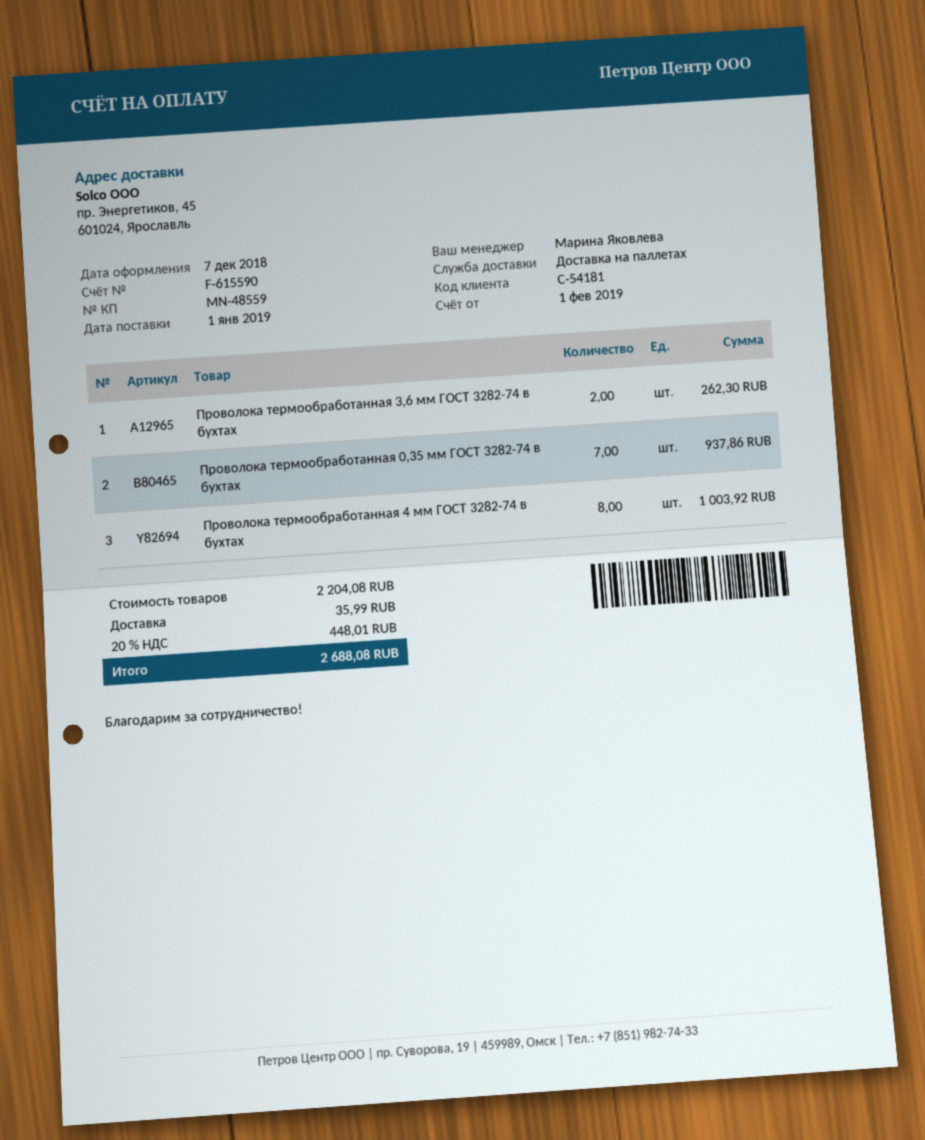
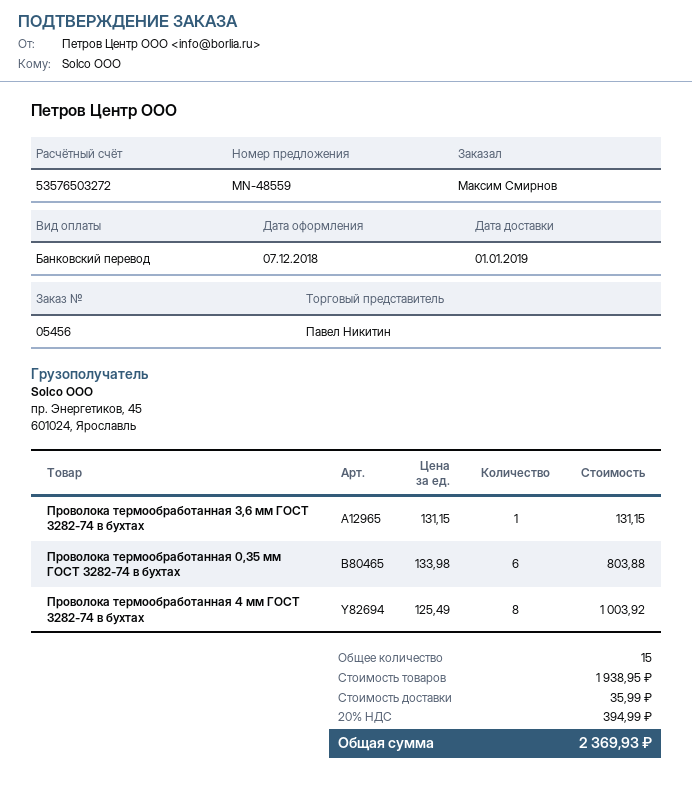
sales rep: Марина Яковлева -> Павел Никитин
Проволока термообработанная 3,6 мм ГОСТ 3282-74 в бухтах: 2 for 262.30 -> 1 for 131.15
Проволока термообработанная 0,35 мм ГОСТ 3282-74 в бухтах: 7 for 937.86 -> 6 for 803.88
subtotal: 2204.08 -> 1938.95
tax: 20% = 448.01 -> 20% = 394.99
total: 2688.08 -> 2369.93

